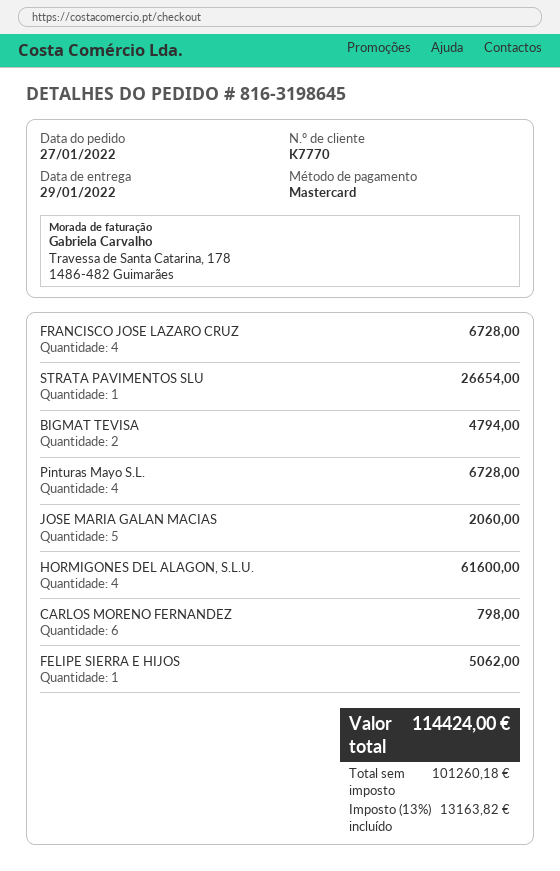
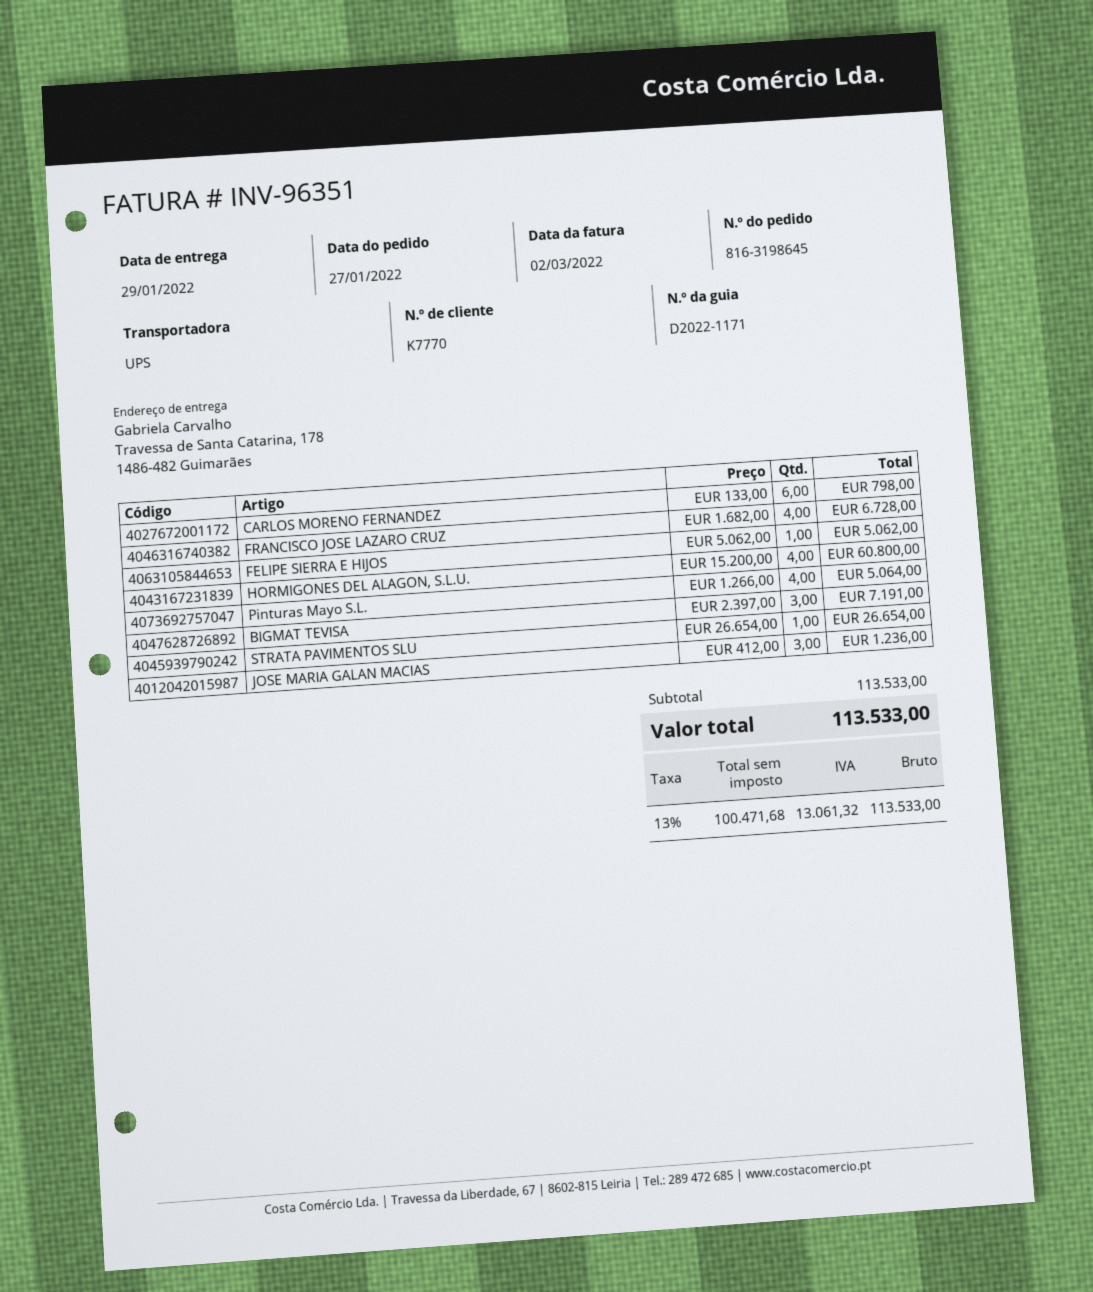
BIGMAT TEVISA: 2 for 4794.00 -> 3 for 7191.00
Pinturas Mayo S.L.: 4 for 6728.00 -> 4 for 5064.00
JOSE MARIA GALAN MACIAS: 5 for 2060.00 -> 3 for 1236.00
HORMIGONES DEL ALAGON, S.L.U.: 4 for 61600.00 -> 4 for 60800.00
net: 101260.18 -> 100471.68
tax: 13% = 13163.82 -> 13% = 13061.32
total: 114424.00 -> 113533.00

